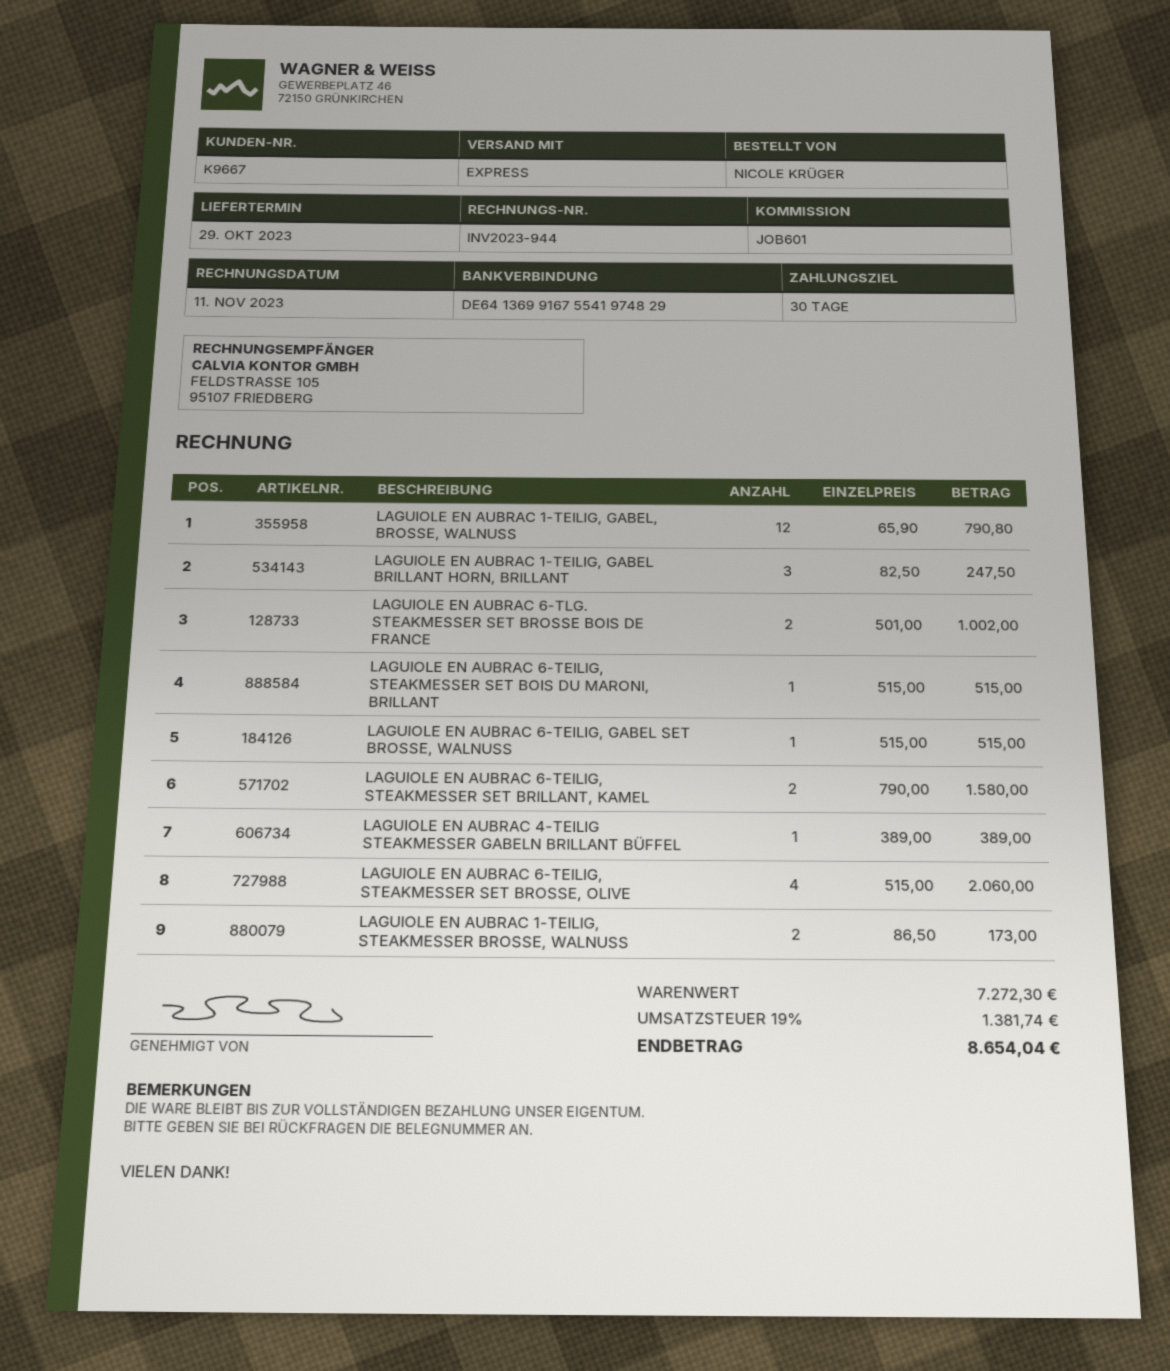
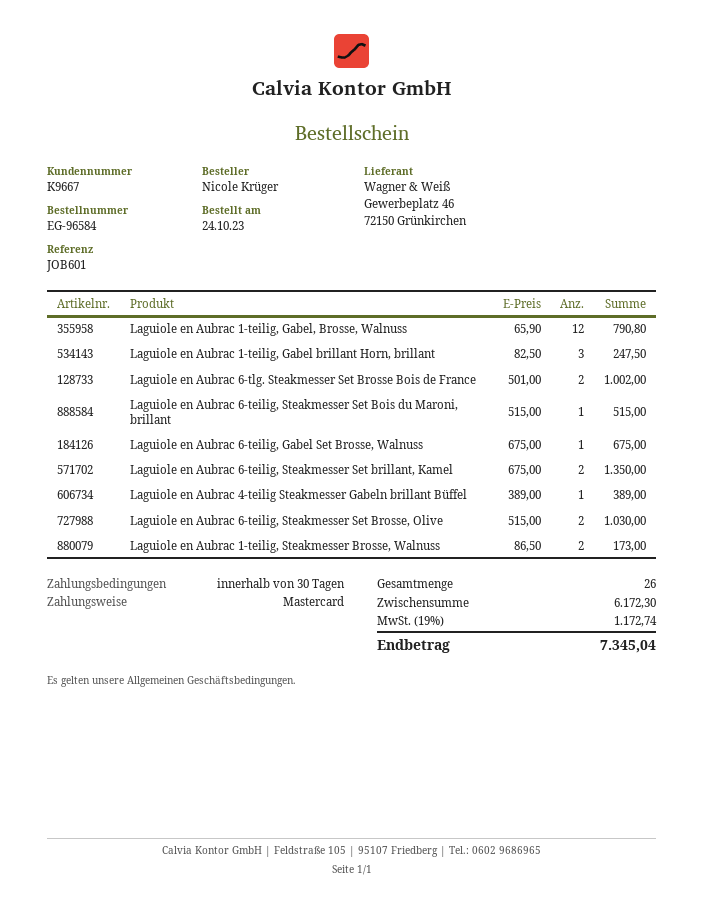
LAGUIOLE EN AUBRAC 6-TEILIG, GABEL SET BROSSE, WALNUSS: 1 x 515.00 = 515.00 -> 1 x 675.00 = 675.00
LAGUIOLE EN AUBRAC 6-TEILIG, STEAKMESSER SET BRILLANT, KAMEL: 2 x 790.00 = 1580.00 -> 2 x 675.00 = 1350.00
LAGUIOLE EN AUBRAC 6-TEILIG, STEAKMESSER SET BROSSE, OLIVE: 4 x 515.00 = 2060.00 -> 2 x 515.00 = 1030.00
subtotal: 7272.30 -> 6172.30
tax: 19% = 1381.74 -> 19% = 1172.74
total: 8654.04 -> 7345.04

